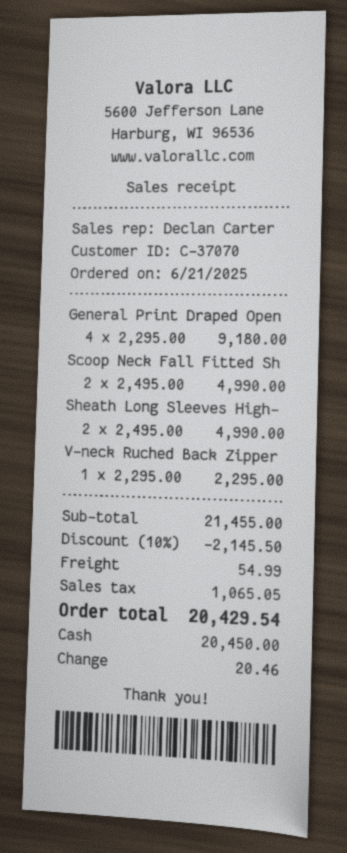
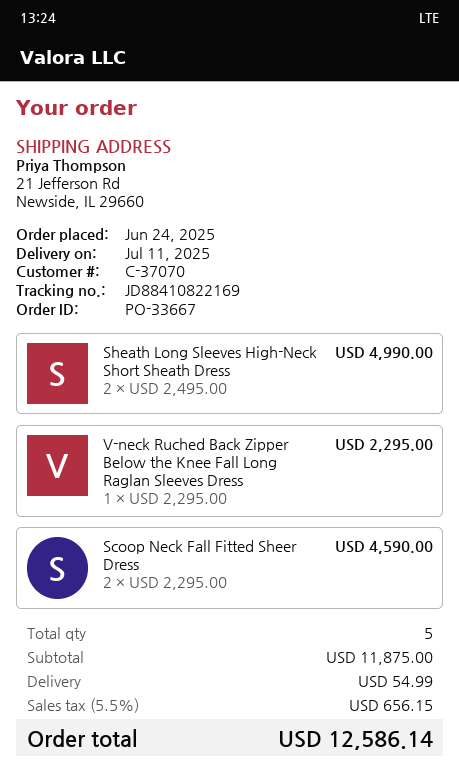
order date: 2025-06-21 -> 2025-06-24
General Print Draped Open: 4 x 2295.00 = 9180.00 -> none
Scoop Neck Fall Fitted Sh: 2 x 2495.00 = 4990.00 -> 2 x 2295.00 = 4590.00
subtotal: 21455.00 -> 11875.00
discount: 10% = 2145.50 -> none
tax: 1065.05 -> 656.15
total: 20429.54 -> 12586.14

